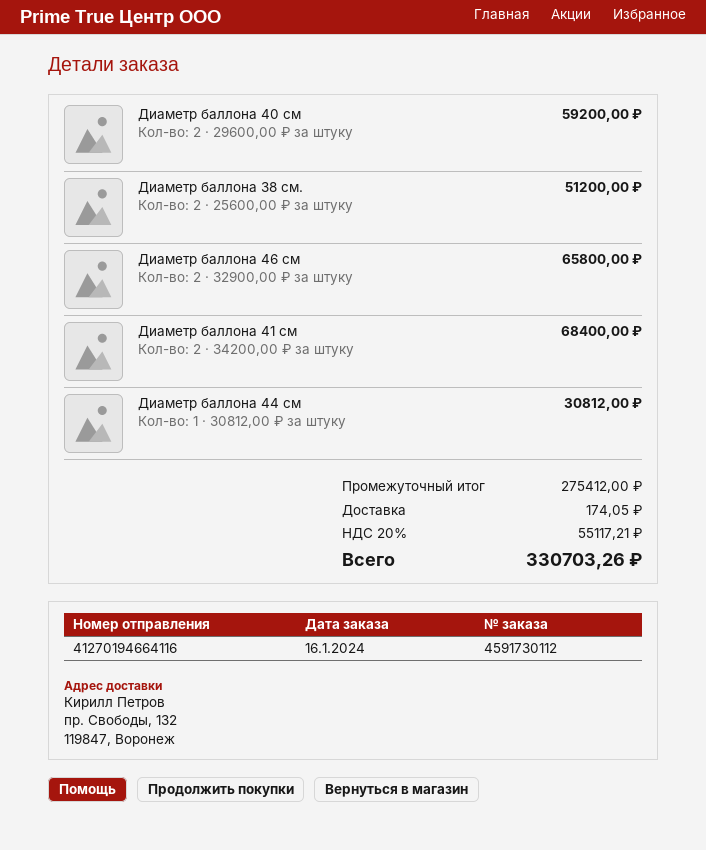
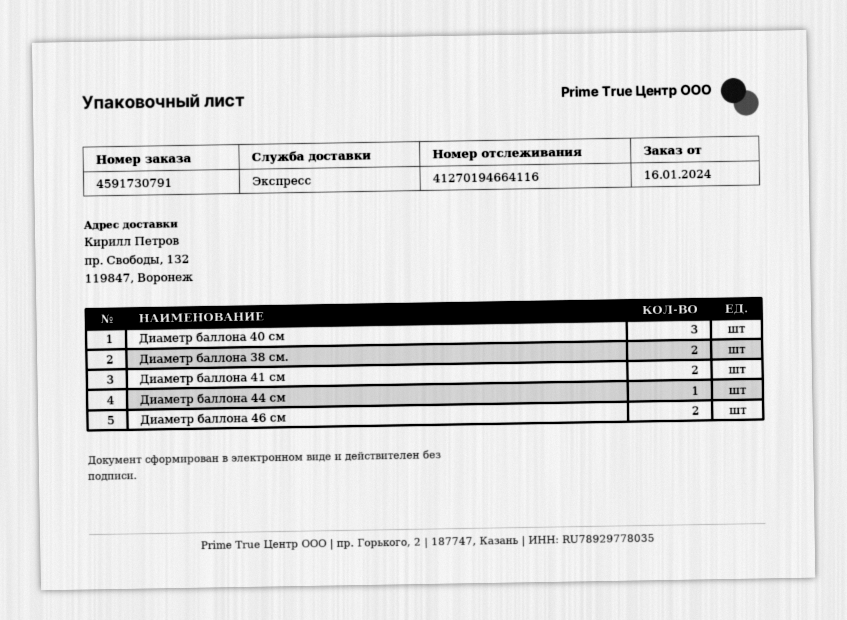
order number: 4591730112 -> 4591730791
Диаметр баллона 40 см: 2 -> 3

